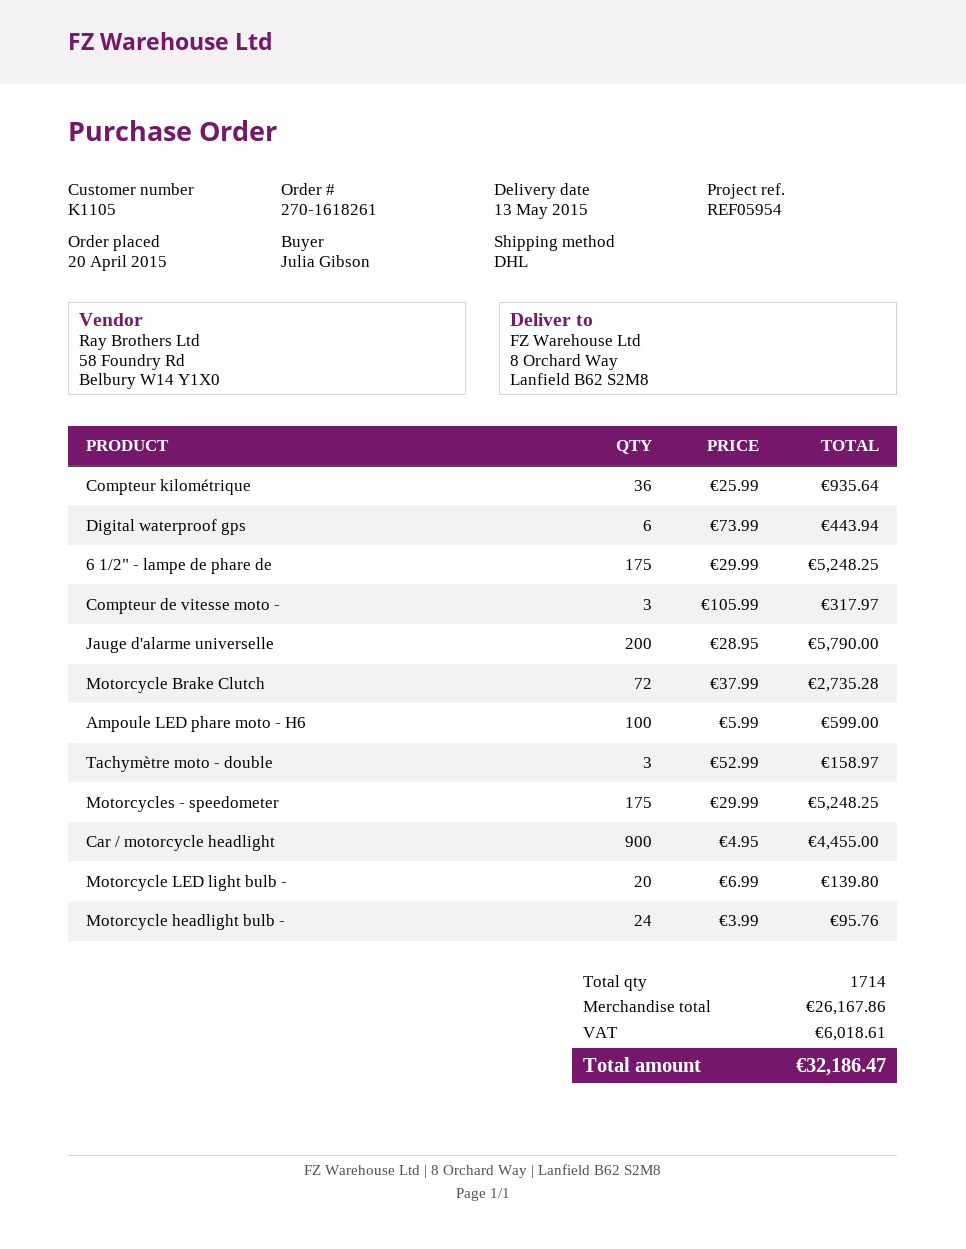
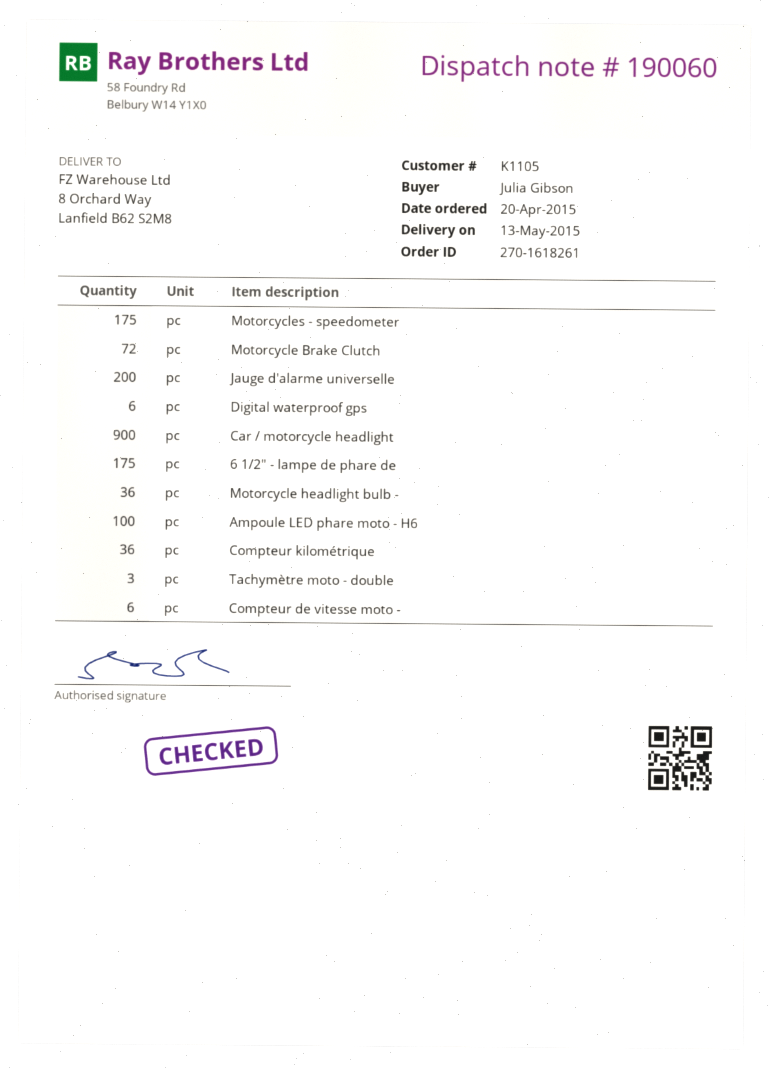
Compteur de vitesse moto -: 3 -> 6
Motorcycle LED light bulb -: 20 -> none
Motorcycle headlight bulb -: 24 -> 36

